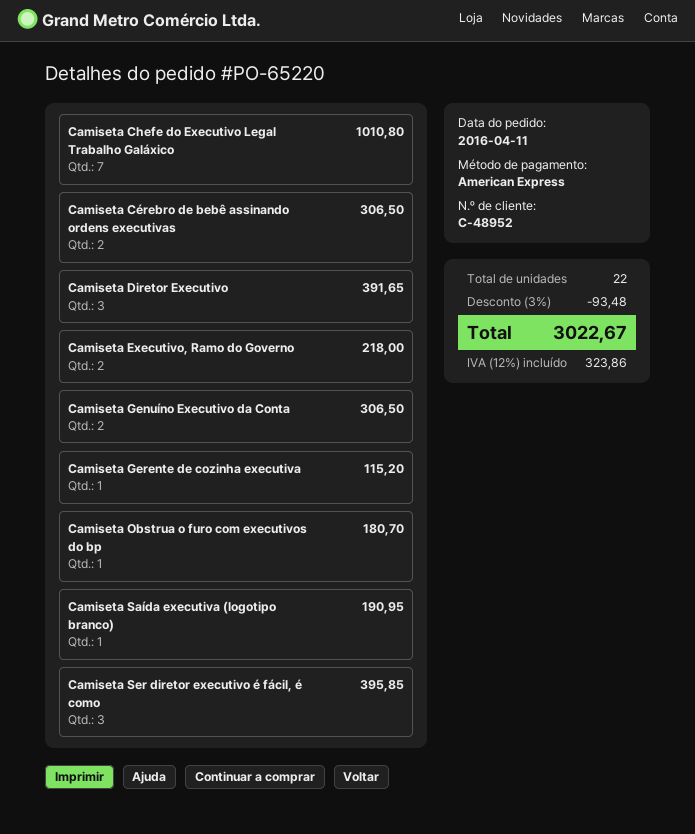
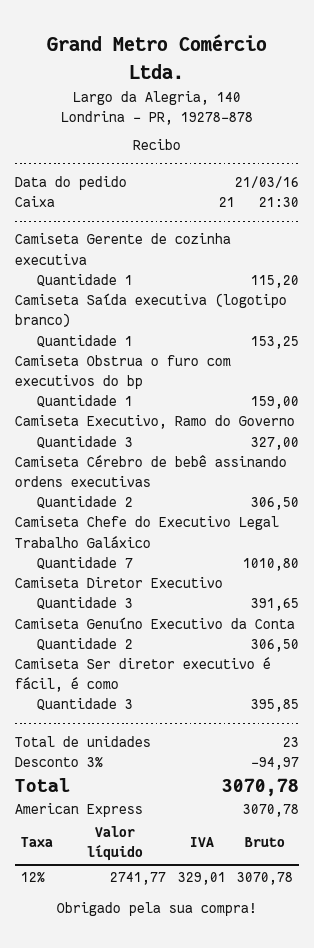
order date: 2016-04-11 -> 2016-03-21
Camiseta Executivo, Ramo do Governo: 2 for 218.00 -> 3 for 327.00
Camiseta Obstrua o furo com executivos do bp: 1 for 180.70 -> 1 for 159.00
Camiseta Saída executiva (logotipo branco): 1 for 190.95 -> 1 for 153.25
total quantity: 22 -> 23
discount: 3% = 93.48 -> 3% = 94.97
tax: 12% = 323.86 -> 12% = 329.01
total: 3022.67 -> 3070.78

